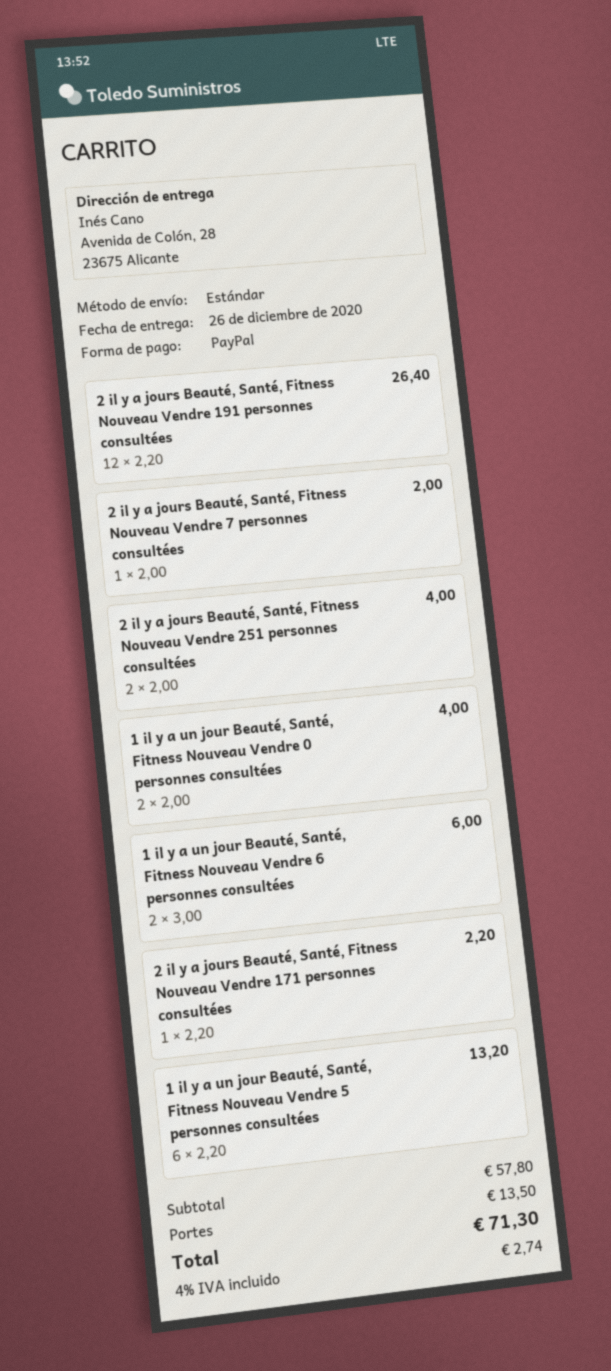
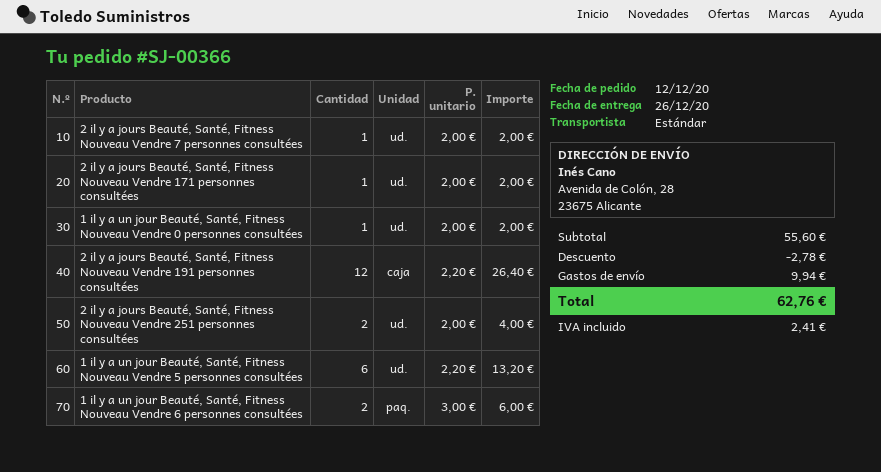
1 il y a un jour Beauté, Santé, Fitness Nouveau Vendre 0 personnes consultées: 2 x 2.00 = 4.00 -> 1 x 2.00 = 2.00
2 il y a jours Beauté, Santé, Fitness Nouveau Vendre 171 personnes consultées: 1 x 2.20 = 2.20 -> 1 x 2.00 = 2.00
subtotal: 57.80 -> 55.60
discount: none -> 2.78
shipping: 13.50 -> 9.94
tax: 2.74 -> 2.41
total: 71.30 -> 62.76

